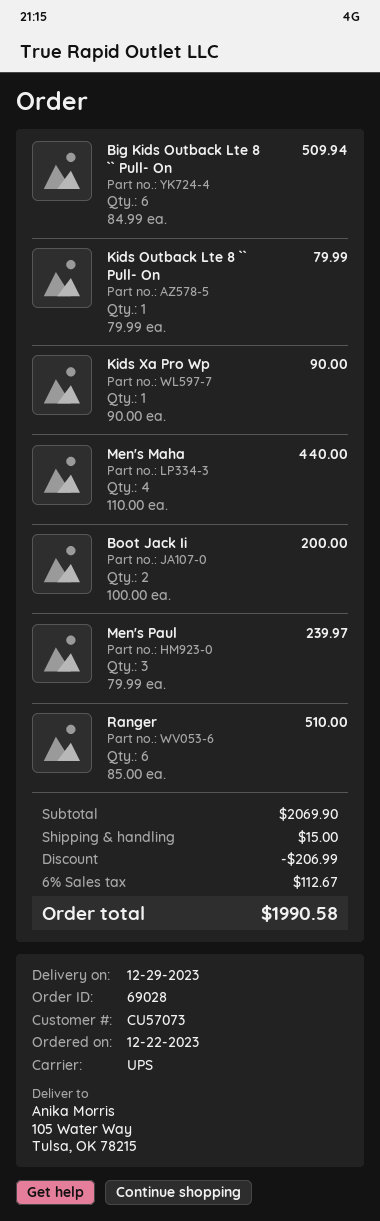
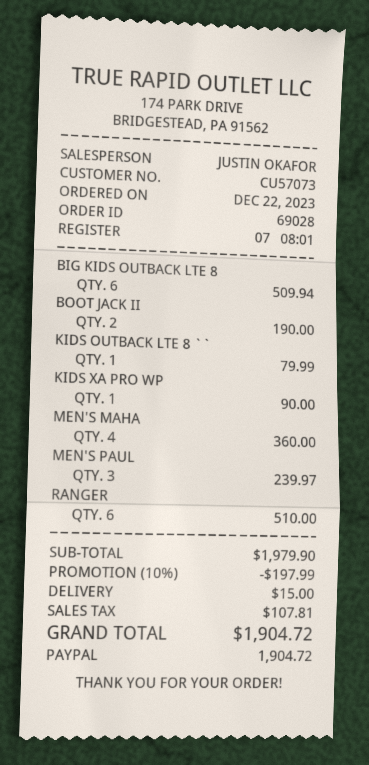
Men's Maha: 4 for 440.00 -> 4 for 360.00
Boot Jack Ii: 2 for 200.00 -> 2 for 190.00
subtotal: 2069.90 -> 1979.90
discount: 206.99 -> 197.99
tax: 112.67 -> 107.81
total: 1990.58 -> 1904.72

